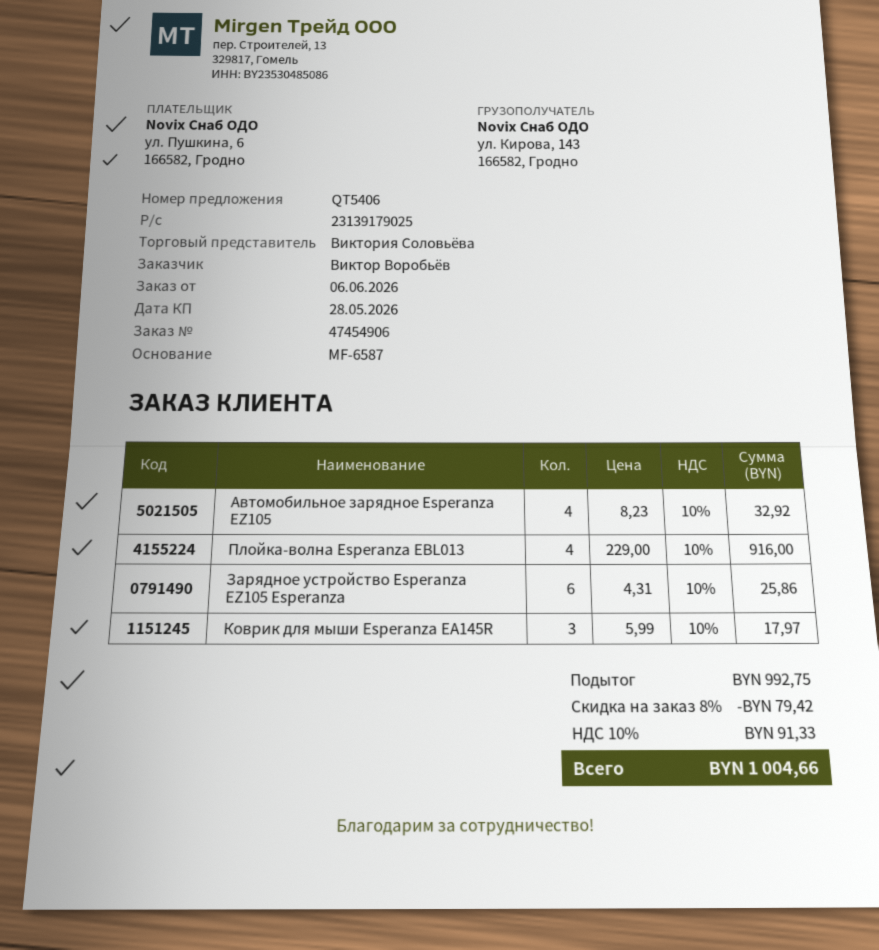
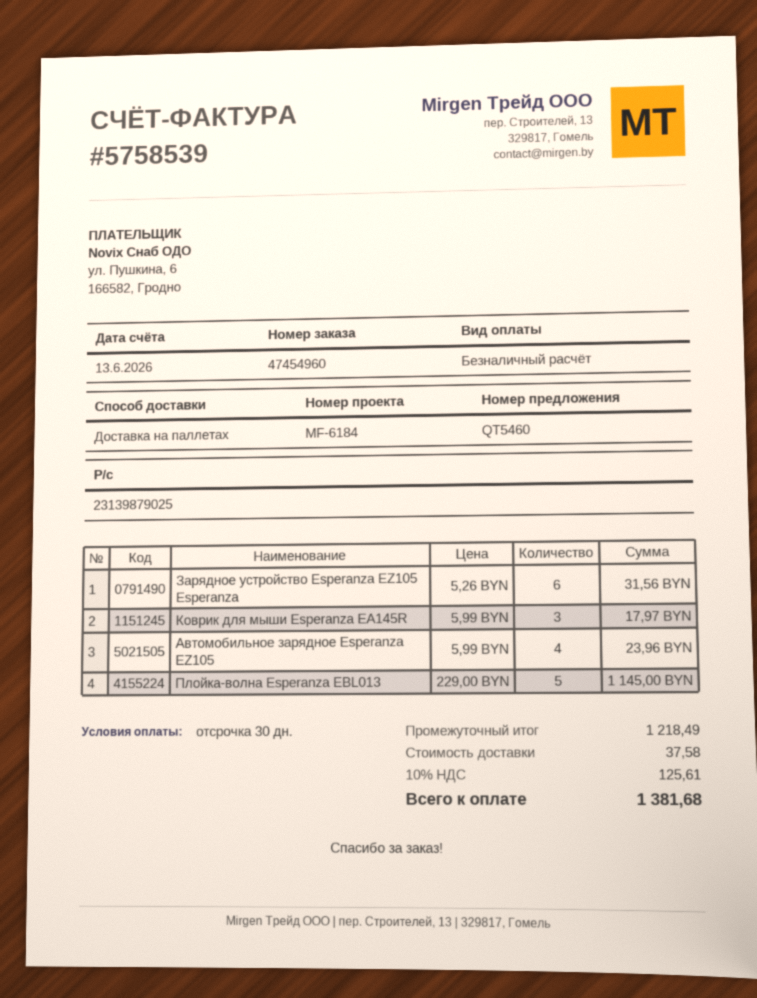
quote number: QT5406 -> QT5460
order number: 47454906 -> 47454960
reference: MF-6587 -> MF-6184
bank account: 23139179025 -> 23139879025
Автомобильное зарядное Esperanza EZ105: 4 x 8.23 = 32.92 -> 4 x 5.99 = 23.96
Плойка-волна Esperanza EBL013: 4 x 229.00 = 916.00 -> 5 x 229.00 = 1145.00
Зарядное устройство Esperanza EZ105 Esperanza: 6 x 4.31 = 25.86 -> 6 x 5.26 = 31.56
subtotal: 992.75 -> 1218.49
discount: 8% = 79.42 -> none
shipping: none -> 37.58
tax: 10% = 91.33 -> 10% = 125.61
total: 1004.66 -> 1381.68

